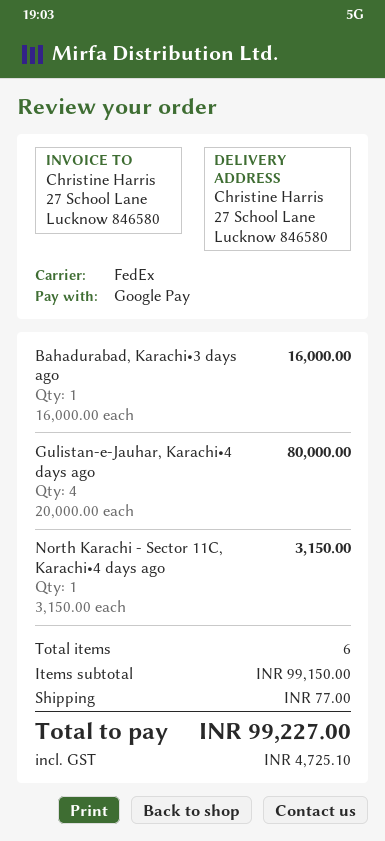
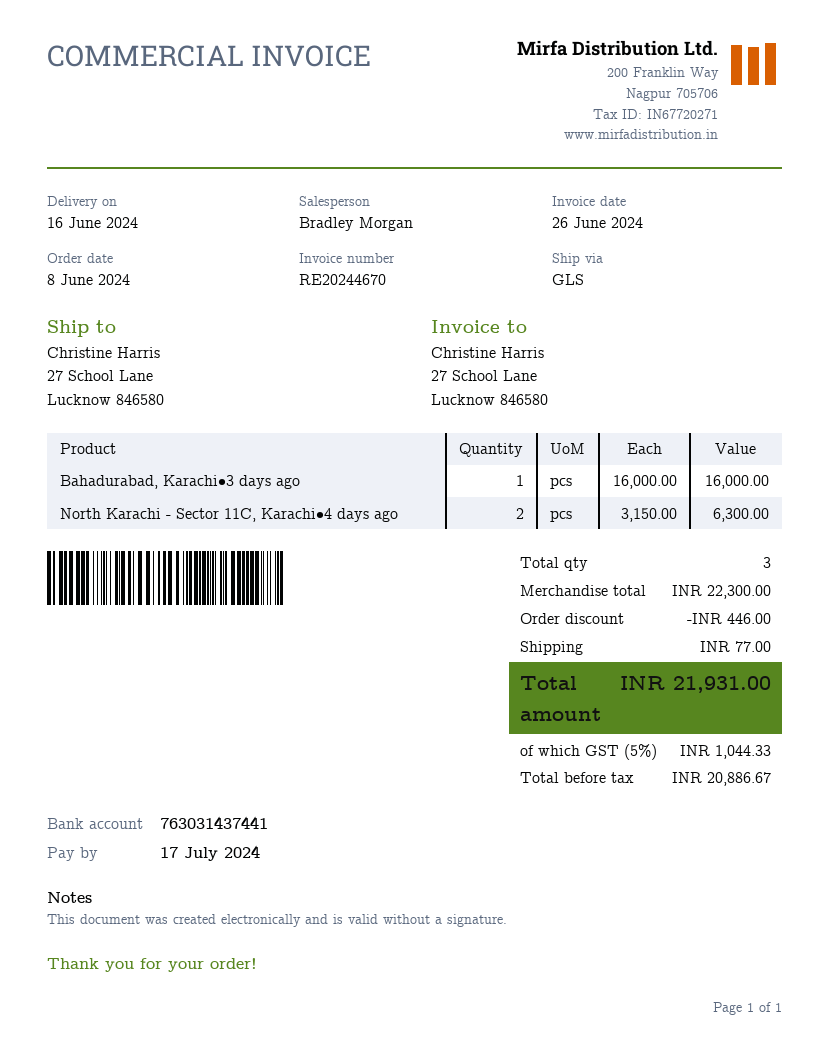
shipping method: FedEx -> GLS
Gulistan-e-Jauhar, Karachi•4 days ago: 4 x 20000.00 = 80000.00 -> none
North Karachi - Sector 11C, Karachi•4 days ago: 1 x 3150.00 = 3150.00 -> 2 x 3150.00 = 6300.00
total quantity: 6 -> 3
subtotal: 99150.00 -> 22300.00
discount: none -> 446.00
tax: 4725.10 -> 1044.33
total: 99227.00 -> 21931.00

